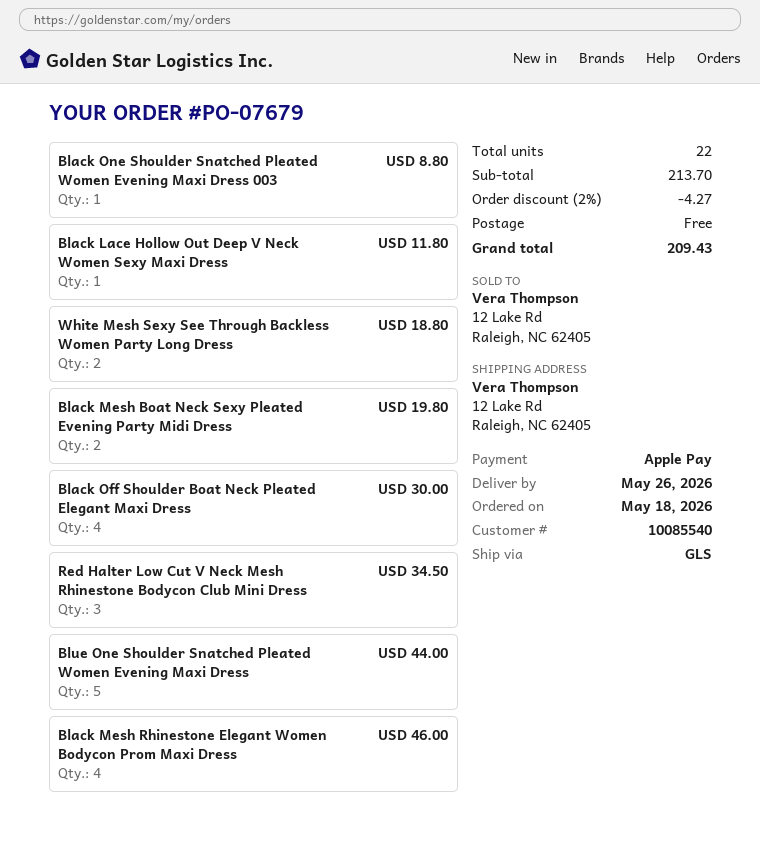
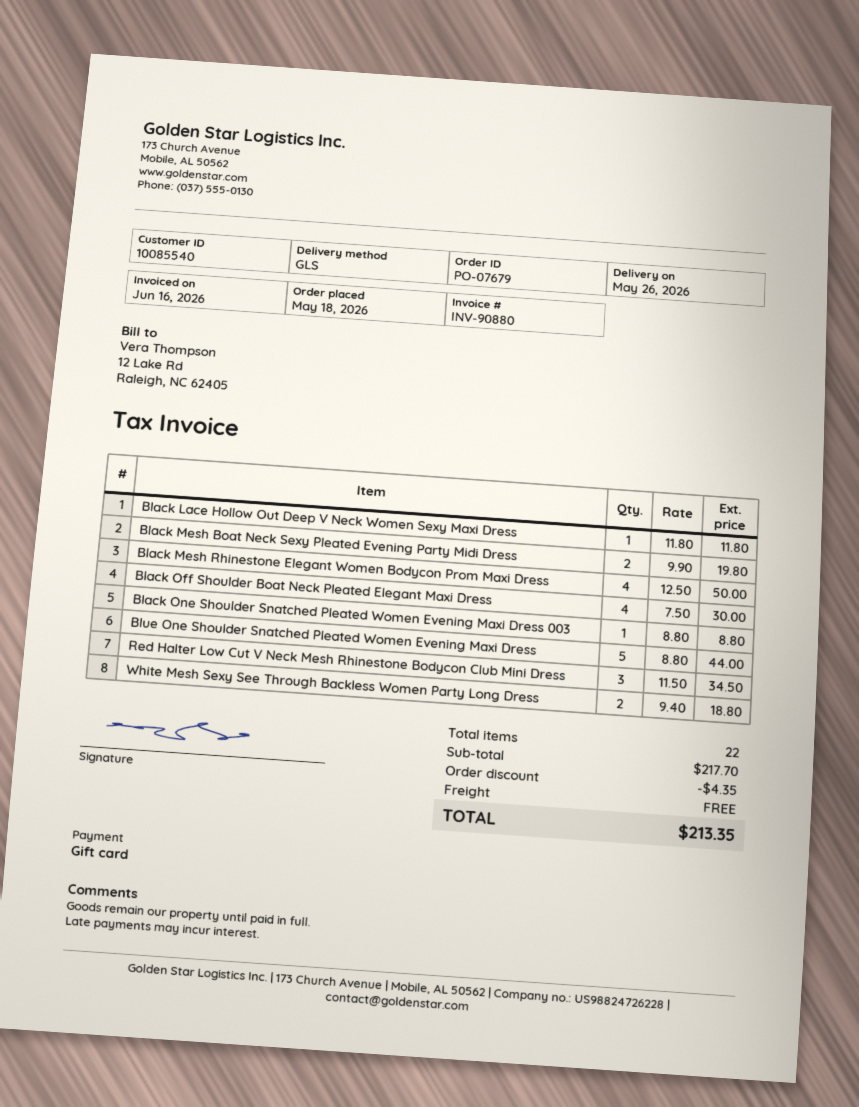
payment method: Apple Pay -> gift card
Black Mesh Rhinestone Elegant Women Bodycon Prom Maxi Dress: 4 for 46.00 -> 4 for 50.00
subtotal: 213.70 -> 217.70
discount: 4.27 -> 4.35
total: 209.43 -> 213.35

